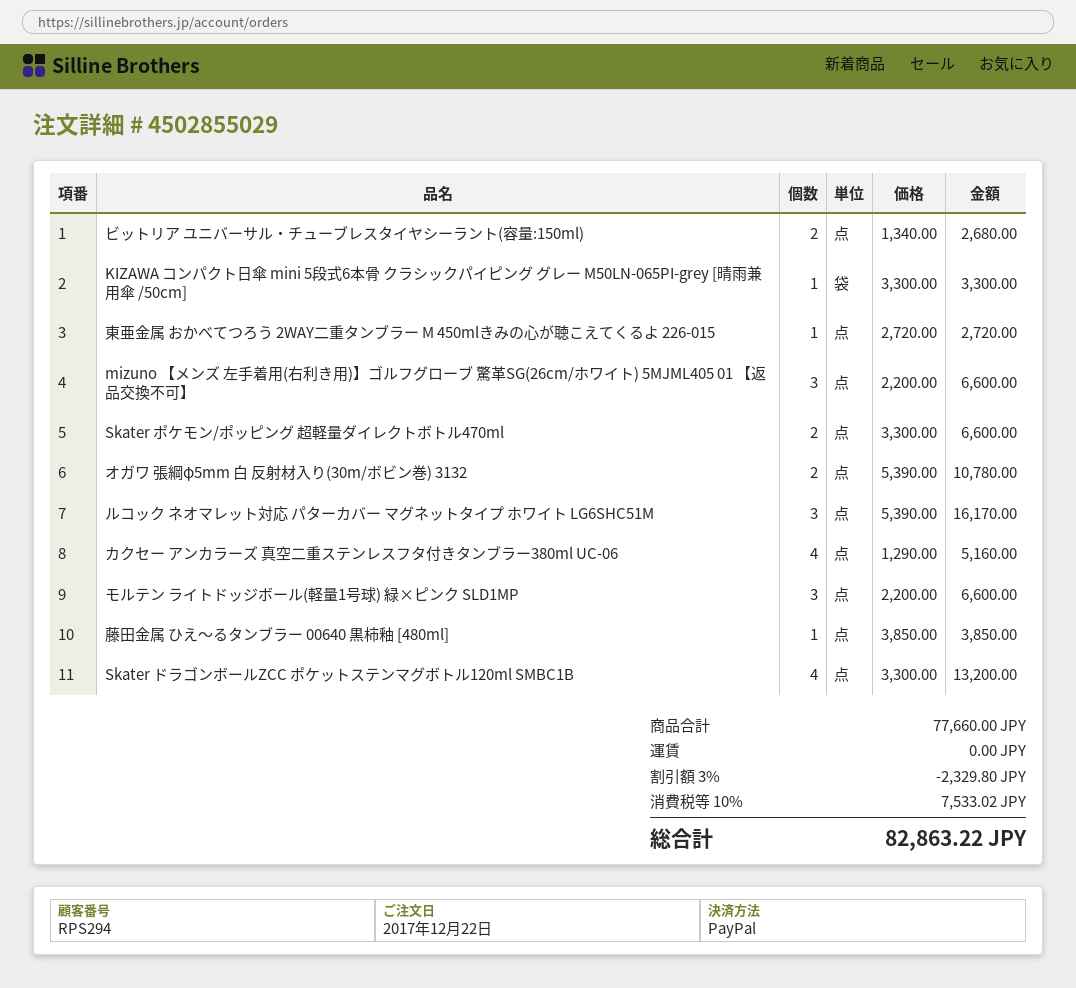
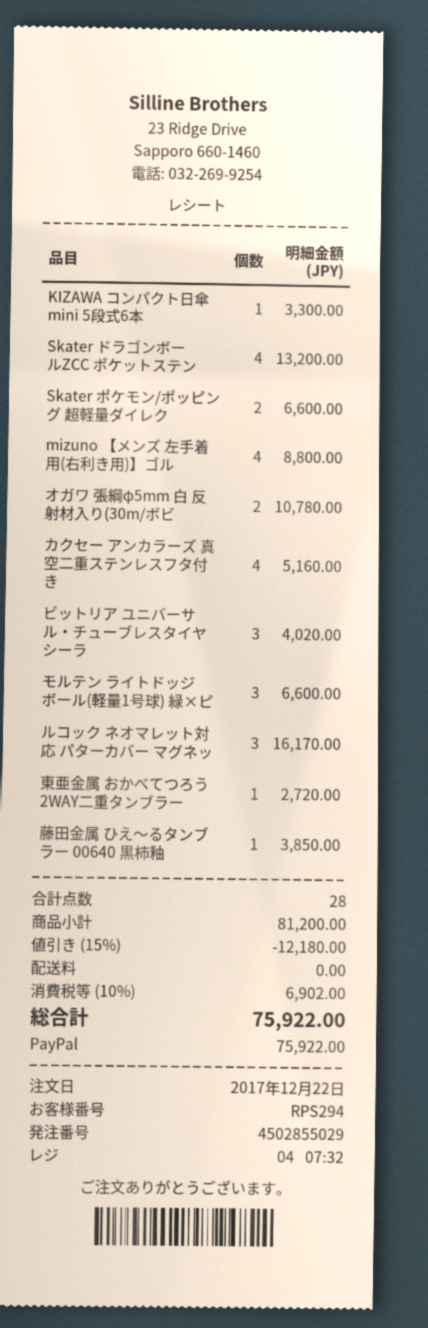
ビットリア ユニバーサル・チューブレスタイヤシーラント(容量:150ml): 2 for 2680.00 -> 3 for 4020.00
mizuno 【メンズ 左手着用(右利き用)】ゴルフグローブ 驚革SG(26cm/ホワイト) 5MJML405 01 【返品交換不可】: 3 for 6600.00 -> 4 for 8800.00
subtotal: 77660.00 -> 81200.00
discount: 3% = 2329.80 -> 15% = 12180.00
tax: 10% = 7533.02 -> 10% = 6902.00
total: 82863.22 -> 75922.00

